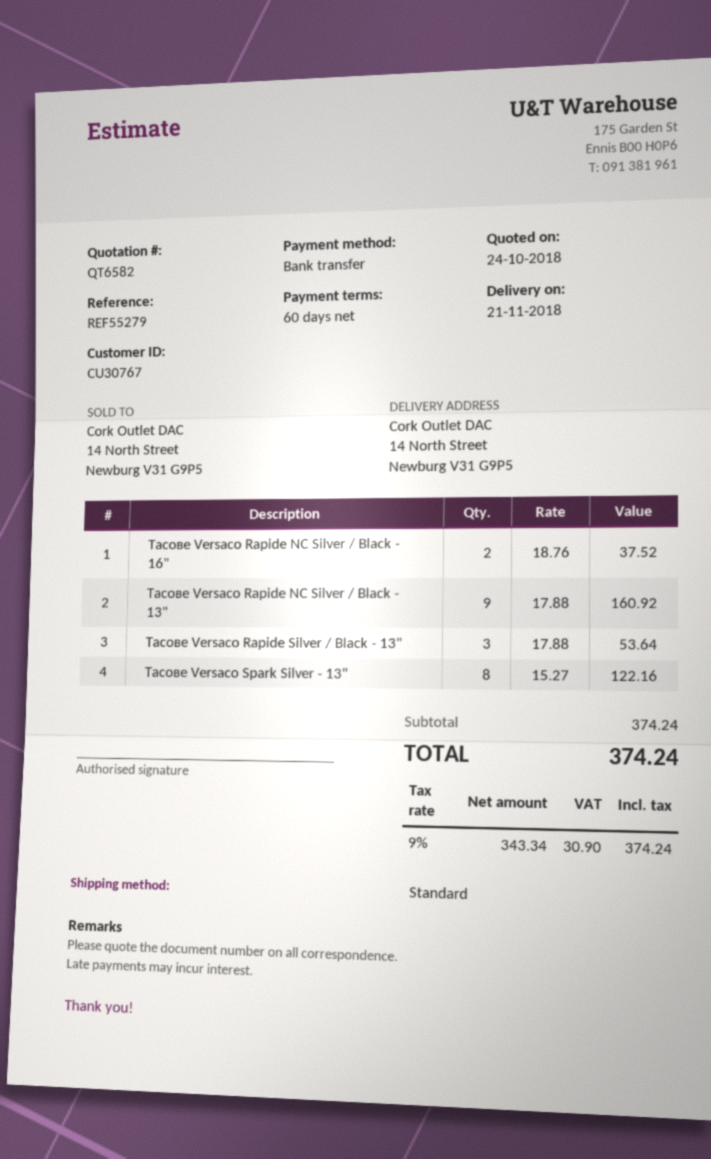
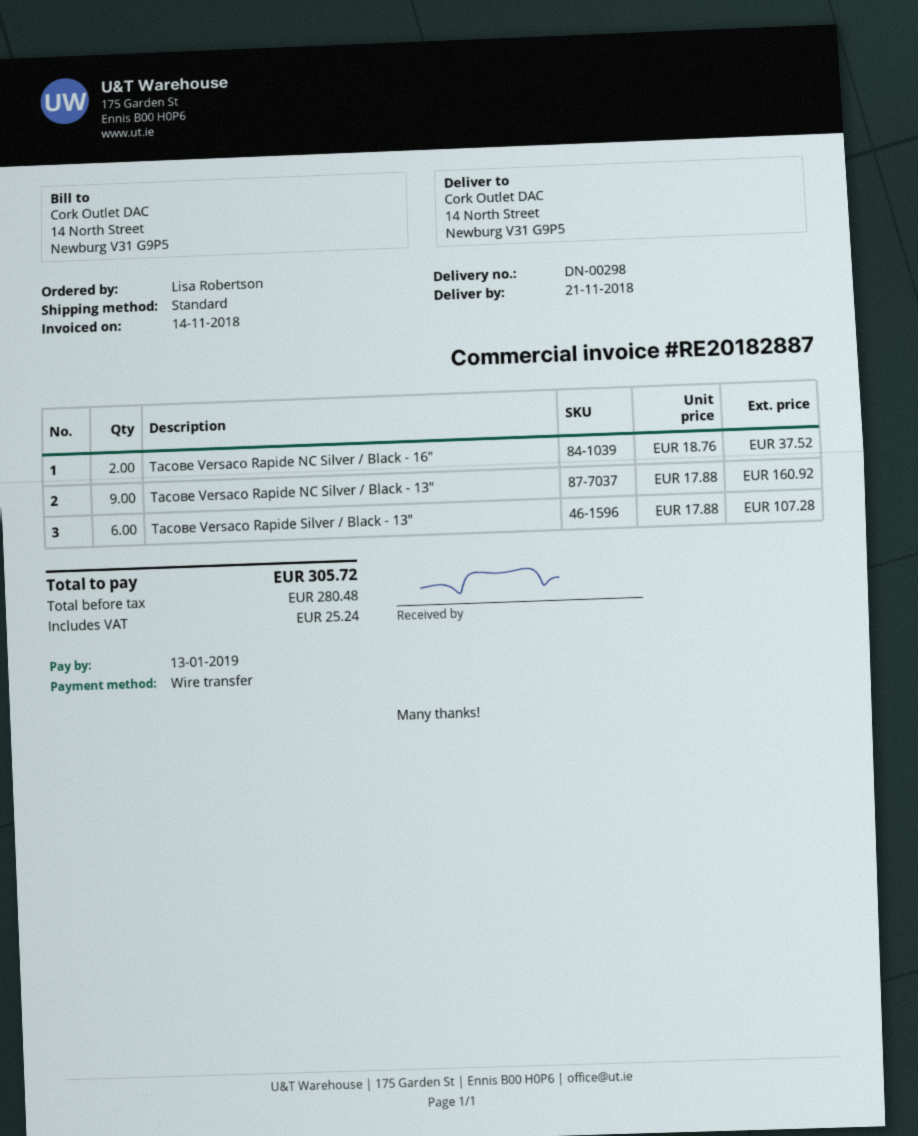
Тасове Versaco Rapide Silver / Black - 13": 3 x 17.88 = 53.64 -> 6 x 17.88 = 107.28
Тасове Versaco Spark Silver - 13": 8 x 15.27 = 122.16 -> none
net: 343.34 -> 280.48
tax: 30.90 -> 25.24
total: 374.24 -> 305.72

